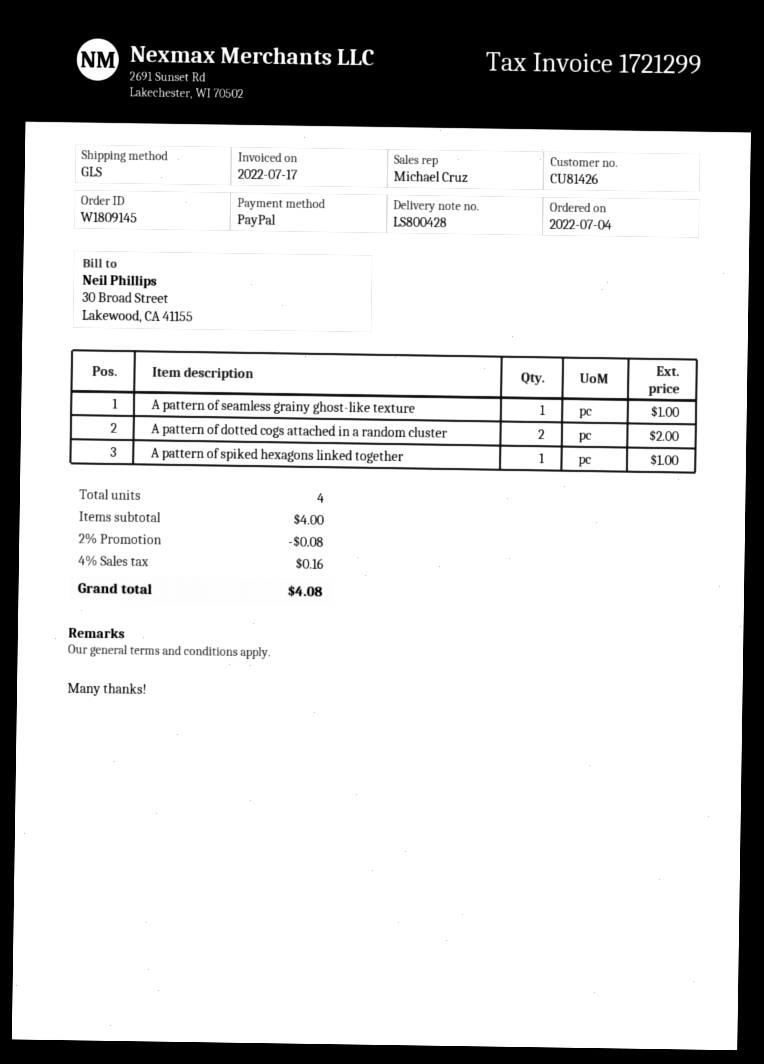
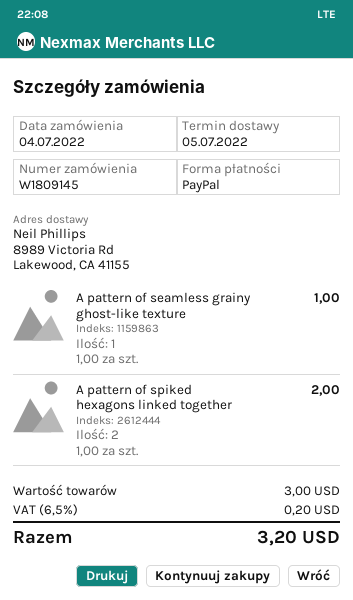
A pattern of dotted cogs attached in a random cluster: 2 for 2.00 -> none
A pattern of spiked hexagons linked together: 1 for 1.00 -> 2 for 2.00
subtotal: 4.00 -> 3.00
discount: 2% = 0.08 -> none
tax: 4% = 0.16 -> 6.5% = 0.20
total: 4.08 -> 3.20

